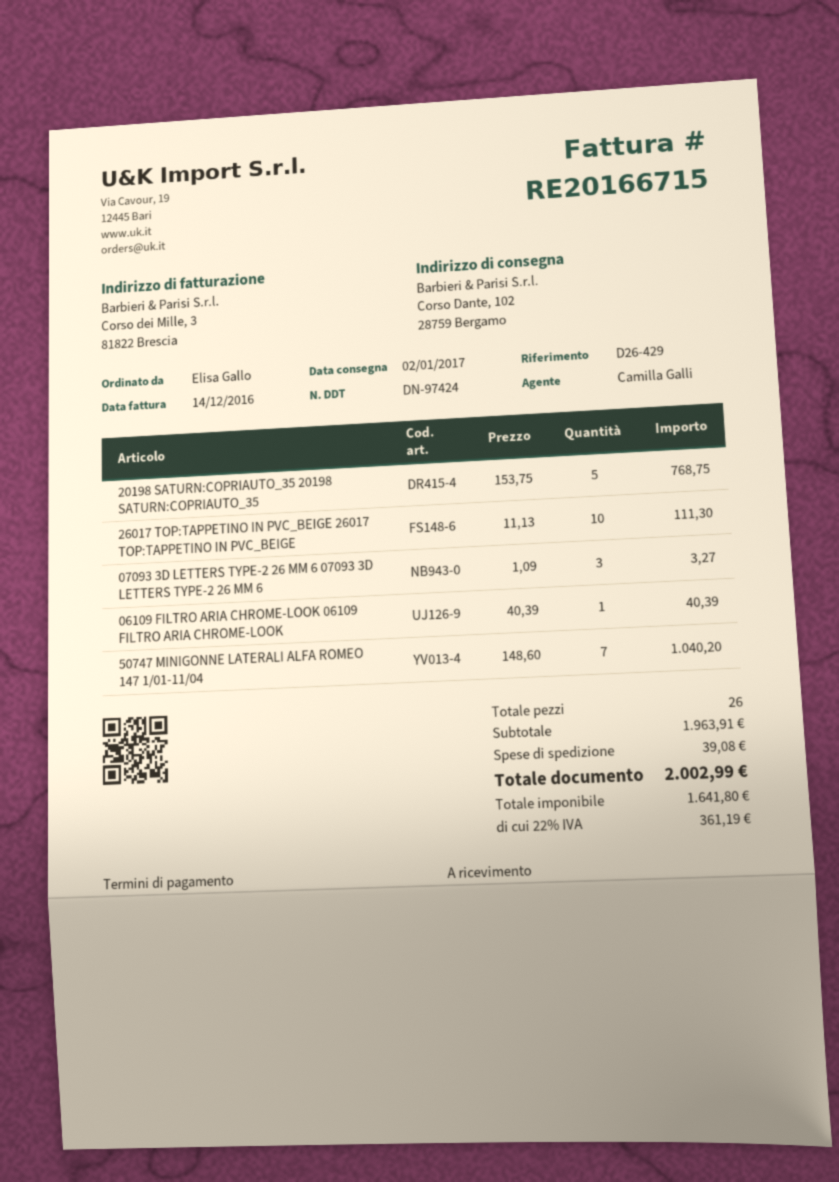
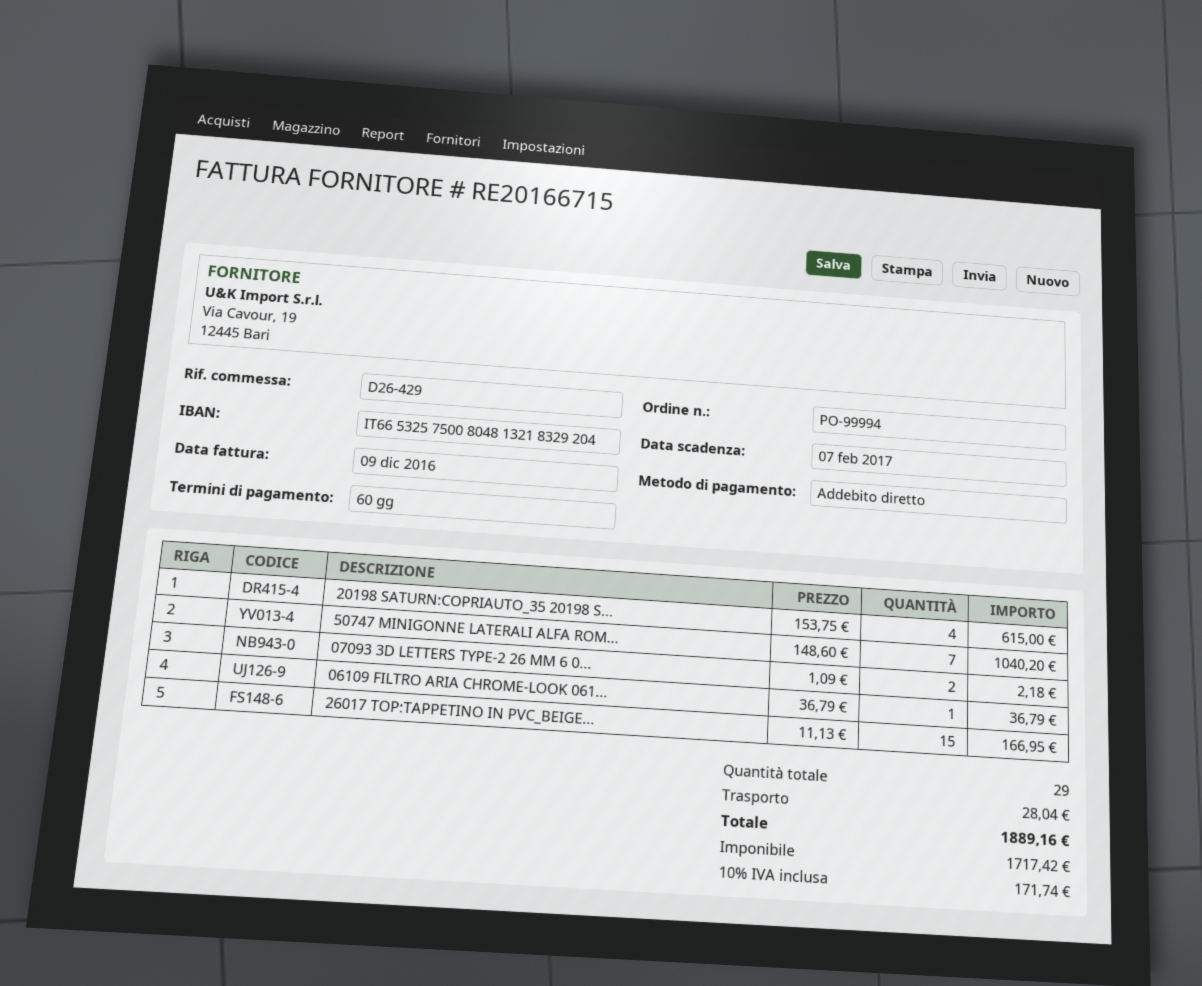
invoice date: 2016-12-14 -> 2016-12-09
payment terms: on receipt -> 60 days
20198 SATURN:COPRIAUTO_35 20198 SATURN:COPRIAUTO_35: 5 x 153.75 = 768.75 -> 4 x 153.75 = 615.00
26017 TOP:TAPPETINO IN PVC_BEIGE 26017 TOP:TAPPETINO IN PVC_BEIGE: 10 x 11.13 = 111.30 -> 15 x 11.13 = 166.95
07093 3D LETTERS TYPE-2 26 MM 6 07093 3D LETTERS TYPE-2 26 MM 6: 3 x 1.09 = 3.27 -> 2 x 1.09 = 2.18
06109 FILTRO ARIA CHROME-LOOK 06109 FILTRO ARIA CHROME-LOOK: 1 x 40.39 = 40.39 -> 1 x 36.79 = 36.79
total quantity: 26 -> 29
shipping: 39.08 -> 28.04
net: 1641.80 -> 1717.42
tax: 22% = 361.19 -> 10% = 171.74
total: 2002.99 -> 1889.16

